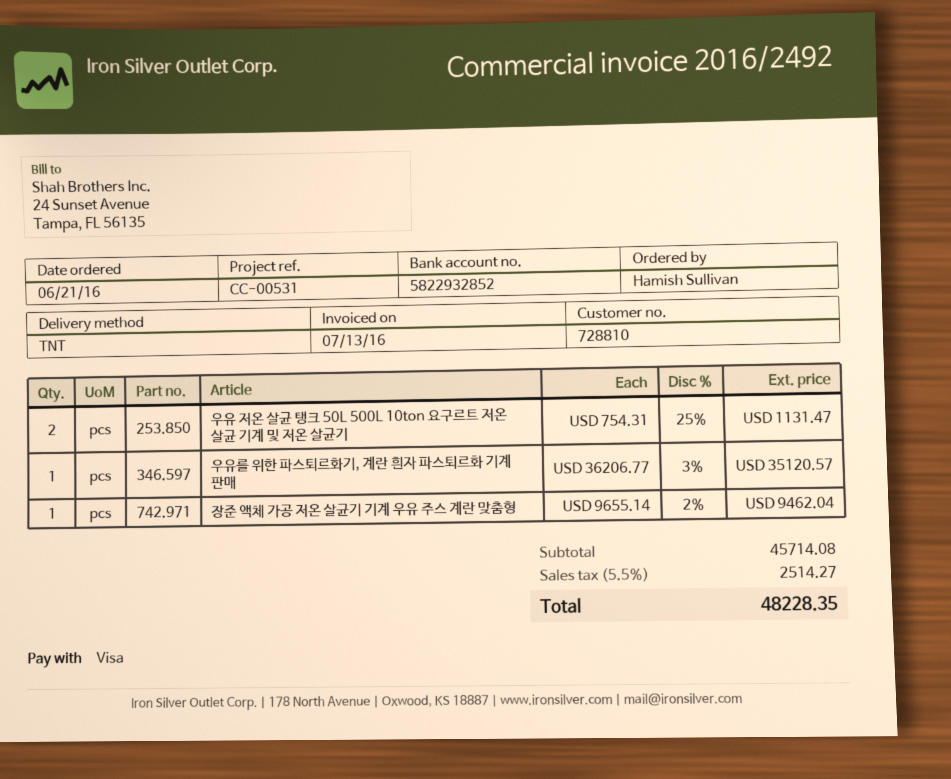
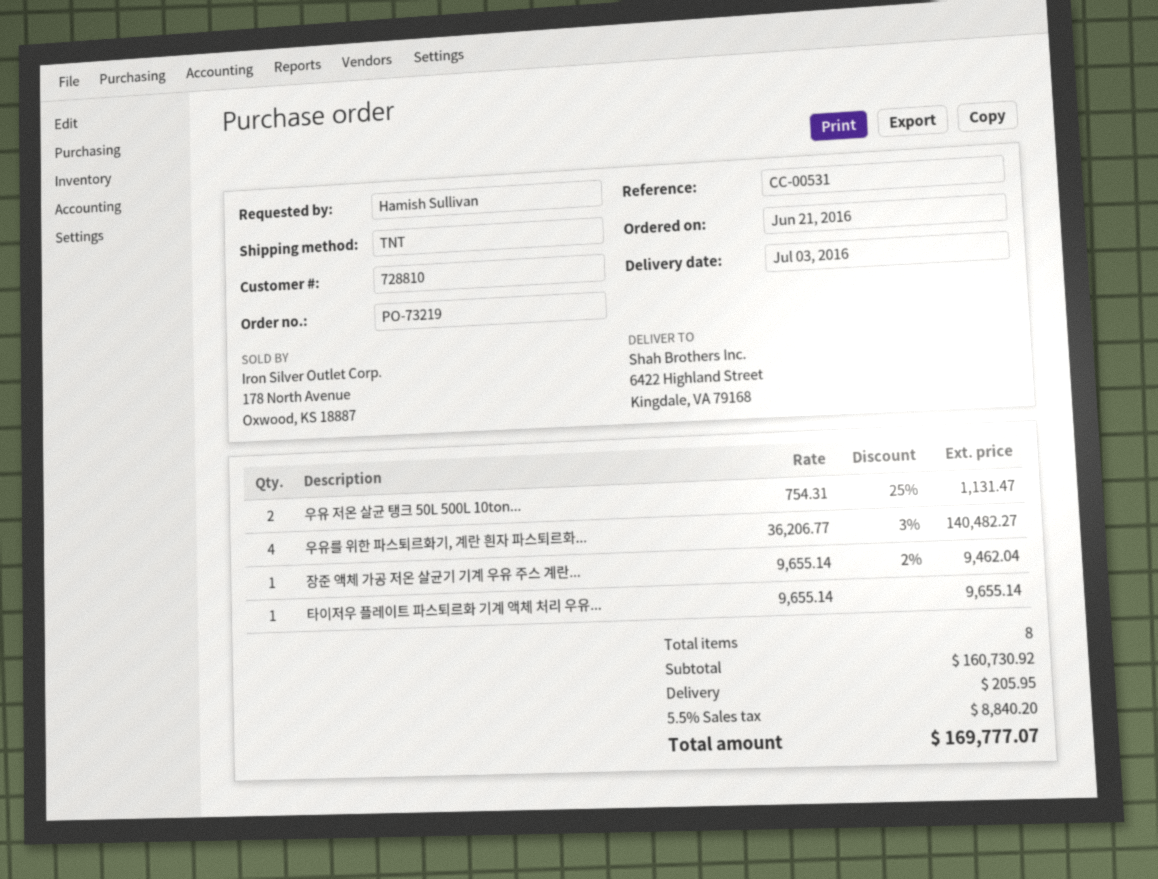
우유를 위한 파스퇴르화기, 계란 흰자 파스퇴르화 기계 판매: 1 x 36206.77 - 3% = 35120.57 -> 4 x 36206.77 - 3% = 140482.27
타이저우 플레이트 파스퇴르화 기계 액체 처리 우유...: none -> 1 x 9655.14 = 9655.14
subtotal: 45714.08 -> 160730.92
shipping: none -> 205.95
tax: 5.5% = 2514.27 -> 5.5% = 8840.20
total: 48228.35 -> 169777.07

